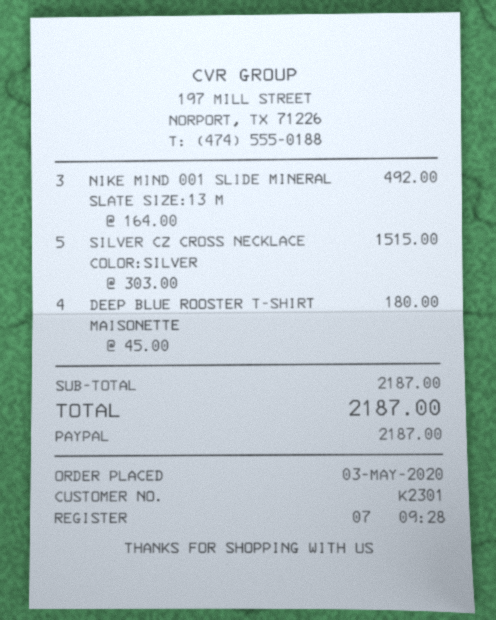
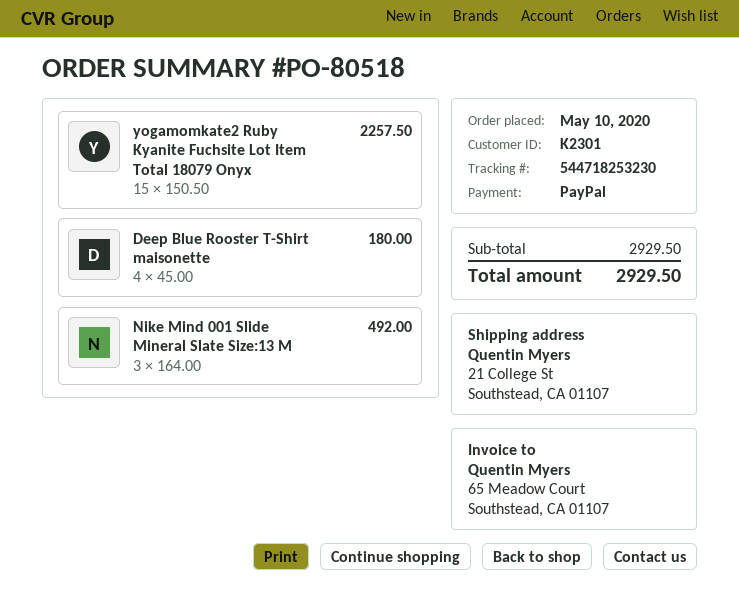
order date: 2020-05-03 -> 2020-05-10
SILVER CZ CROSS NECKLACE COLOR:SILVER: 5 x 303.00 = 1515.00 -> none
yogamomkate2 Ruby Kyanite Fuchsite Lot Item Total 18079 Onyx: none -> 15 x 150.50 = 2257.50
subtotal: 2187.00 -> 2929.50
total: 2187.00 -> 2929.50

